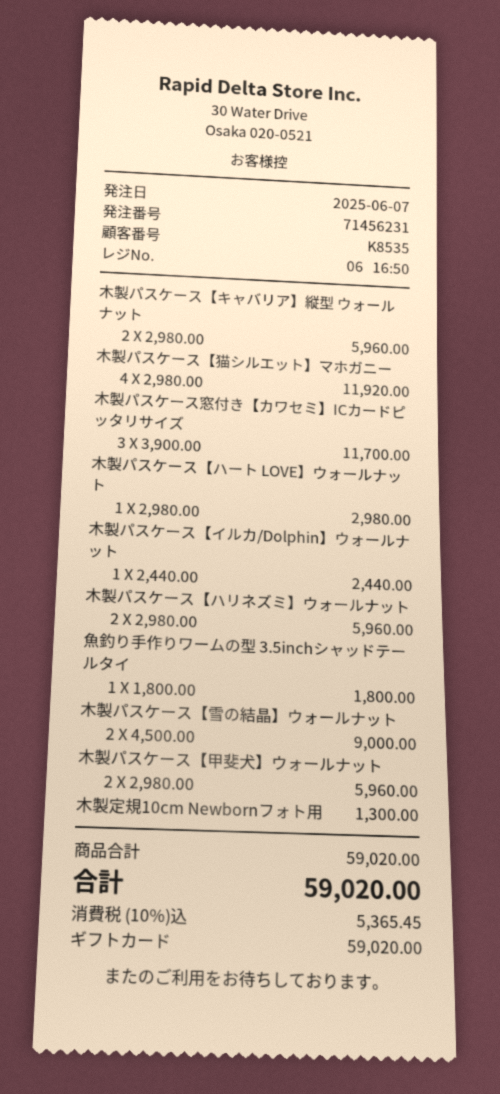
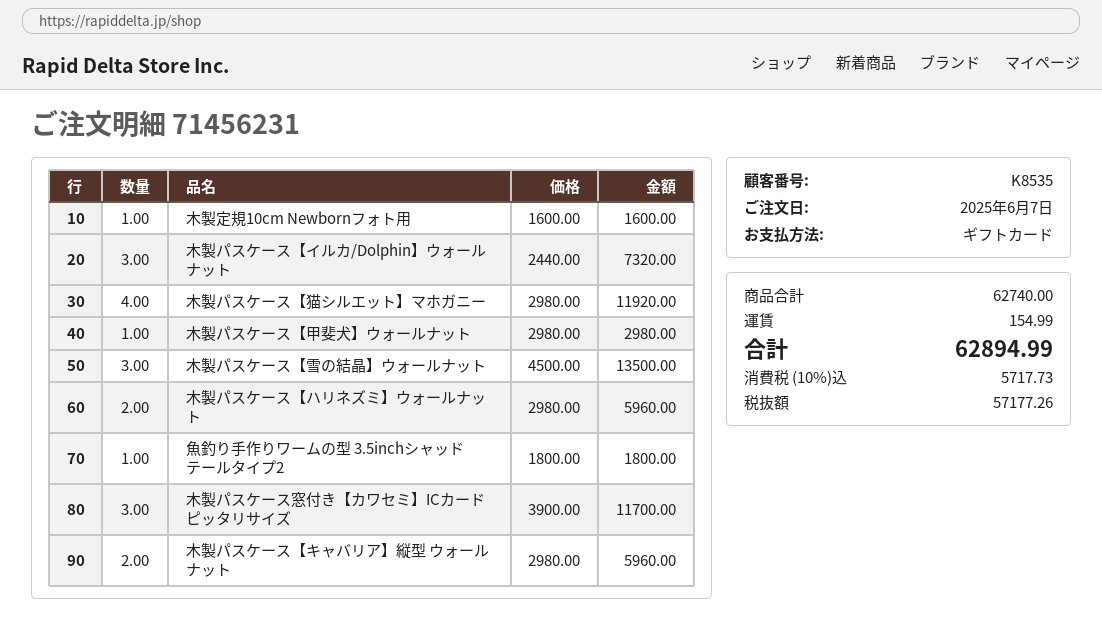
木製パスケース【ハート LOVE】ウォールナット: 1 x 2980.00 = 2980.00 -> none
木製パスケース【イルカ/Dolphin】ウォールナット: 1 x 2440.00 = 2440.00 -> 3 x 2440.00 = 7320.00
木製パスケース【雪の結晶】ウォールナット: 2 x 4500.00 = 9000.00 -> 3 x 4500.00 = 13500.00
木製パスケース【甲斐犬】ウォールナット: 2 x 2980.00 = 5960.00 -> 1 x 2980.00 = 2980.00
木製定規10cm Newbornフォト用: 1 x 1300.00 = 1300.00 -> 1 x 1600.00 = 1600.00
subtotal: 59020.00 -> 62740.00
shipping: none -> 154.99
tax: 10% = 5365.45 -> 10% = 5717.73
total: 59020.00 -> 62894.99

